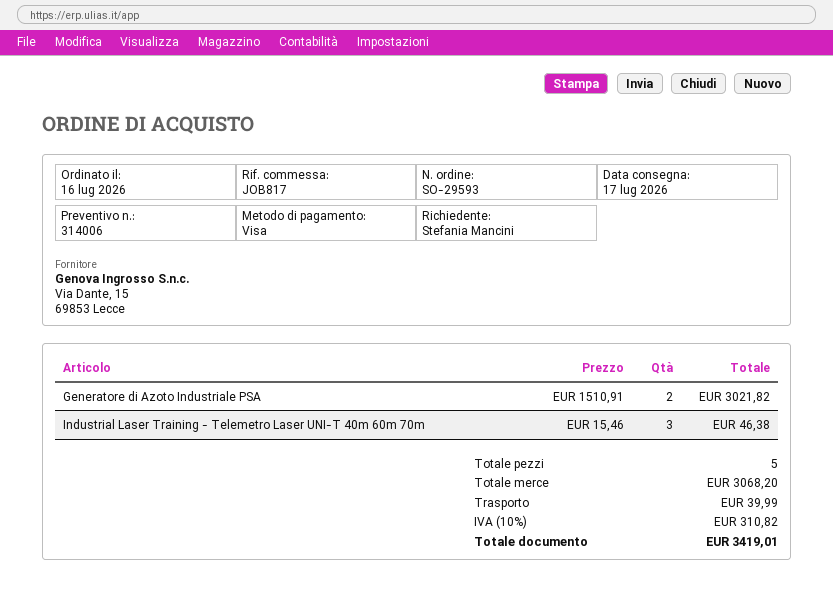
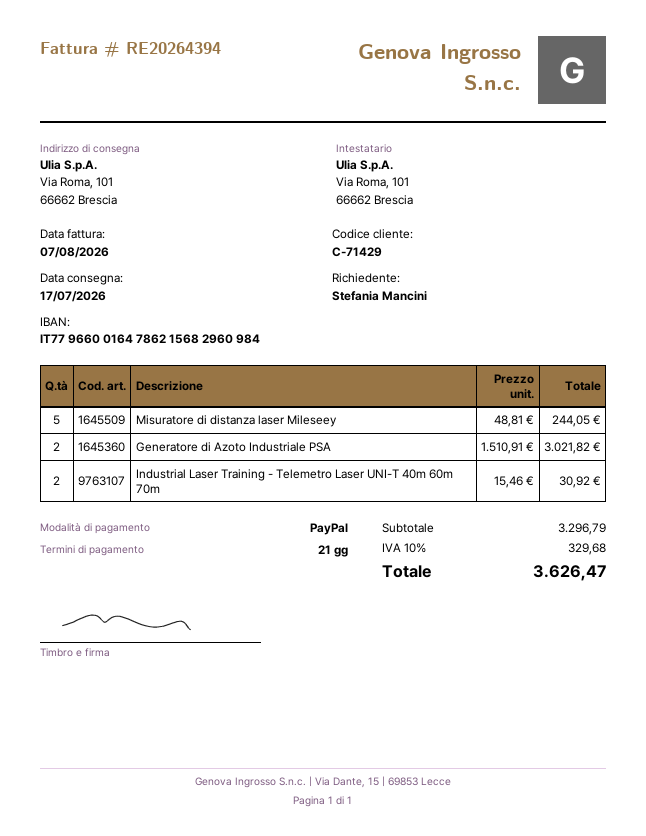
payment method: Visa -> PayPal
Industrial Laser Training - Telemetro Laser UNI-T 40m 60m 70m: 3 x 15.46 = 46.38 -> 2 x 15.46 = 30.92
Misuratore di distanza laser Mileseey: none -> 5 x 48.81 = 244.05
subtotal: 3068.20 -> 3296.79
shipping: 39.99 -> none
tax: 10% = 310.82 -> 10% = 329.68
total: 3419.01 -> 3626.47

